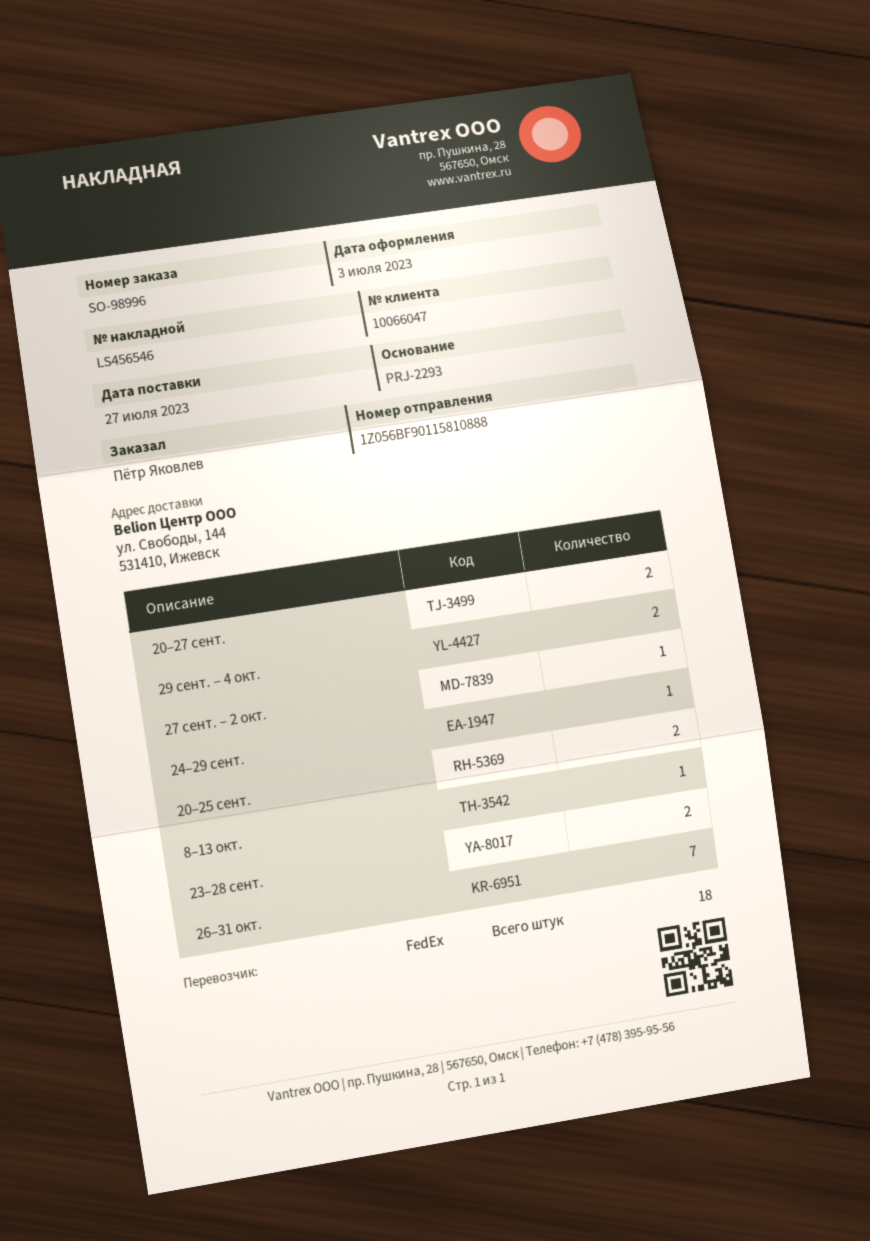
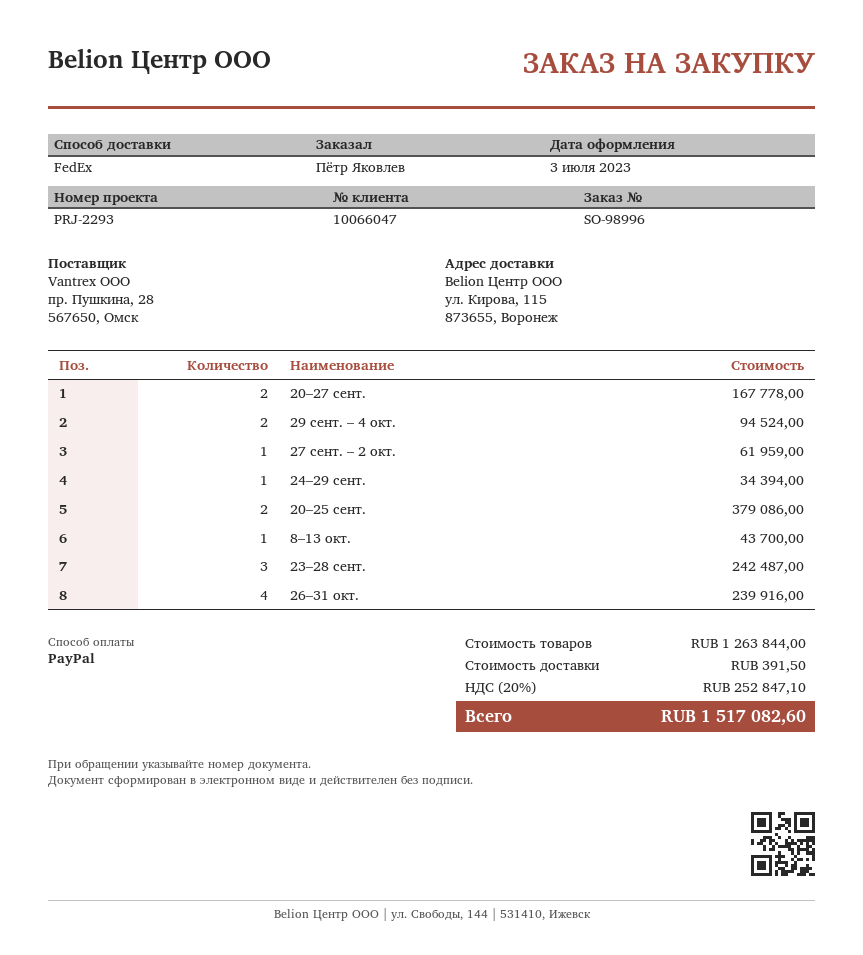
ship to: ул. Свободы, 144, 531410, Ижевск -> ул. Кирова, 115, 873655, Воронеж
23–28 сент.: 2 -> 3
26–31 окт.: 7 -> 4

